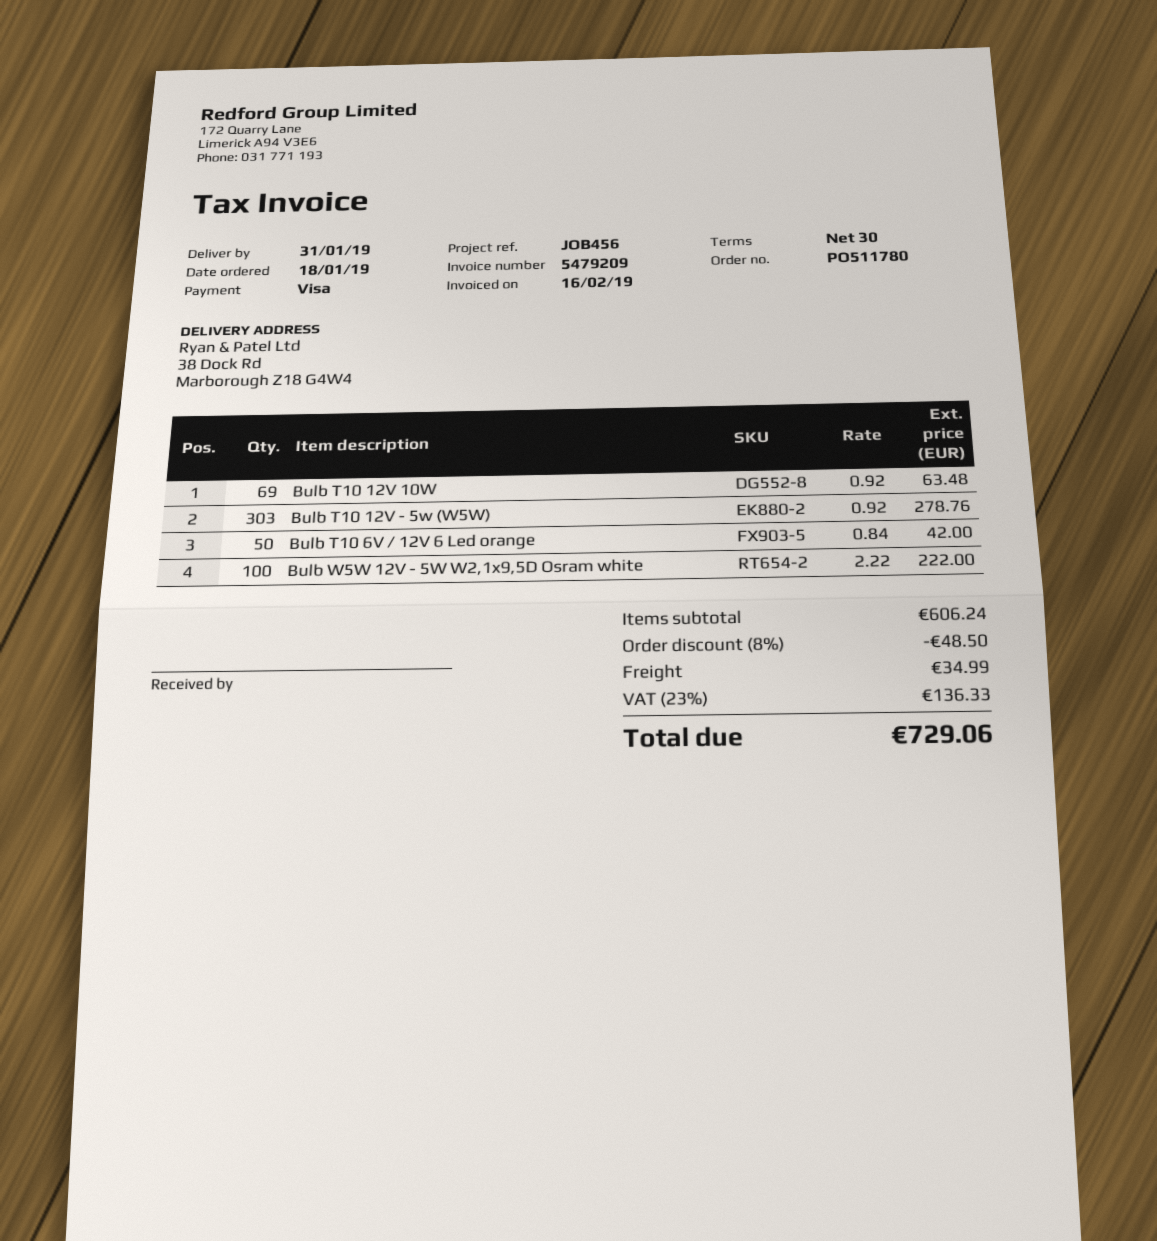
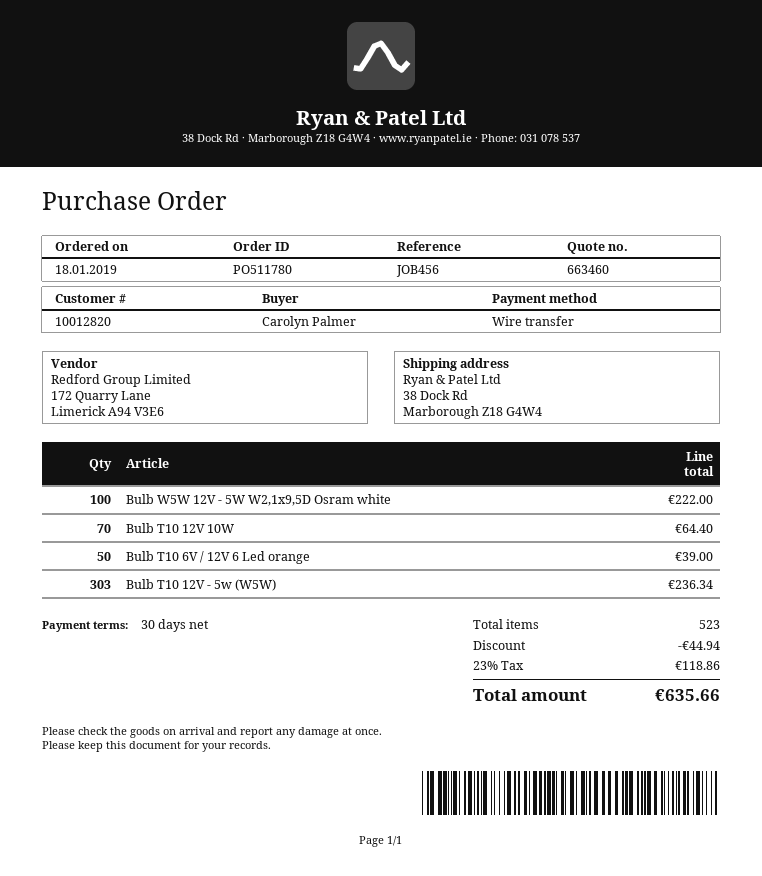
payment method: Visa -> bank transfer
Bulb T10 12V 10W: 69 for 63.48 -> 70 for 64.40
Bulb T10 12V - 5w (W5W): 303 for 278.76 -> 303 for 236.34
Bulb T10 6V / 12V 6 Led orange: 50 for 42.00 -> 50 for 39.00
discount: 48.50 -> 44.94
shipping: 34.99 -> none
tax: 23% = 136.33 -> 23% = 118.86
total: 729.06 -> 635.66

